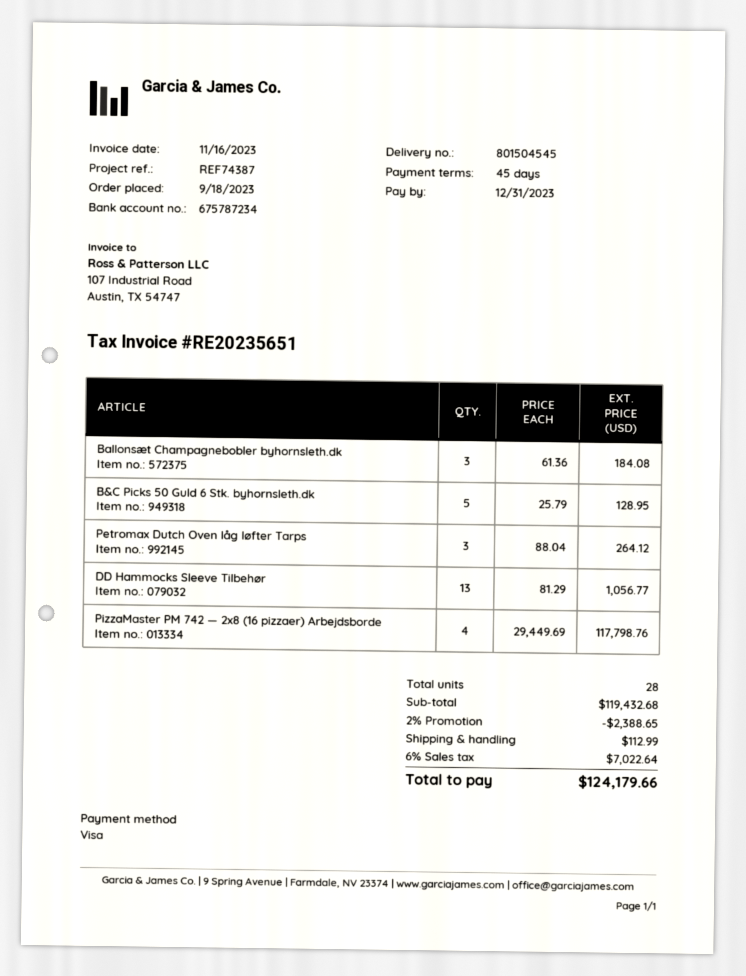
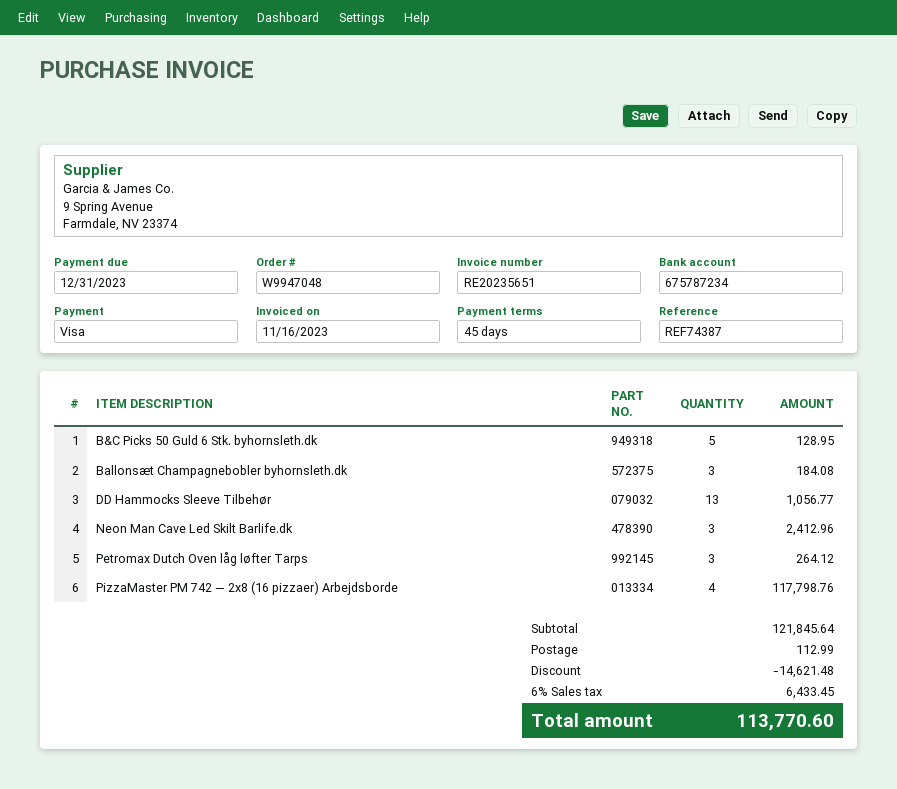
Neon Man Cave Led Skilt Barlife.dk: none -> 3 for 2412.96
subtotal: 119432.68 -> 121845.64
discount: 2388.65 -> 14621.48
tax: 6% = 7022.64 -> 6% = 6433.45
total: 124179.66 -> 113770.60

